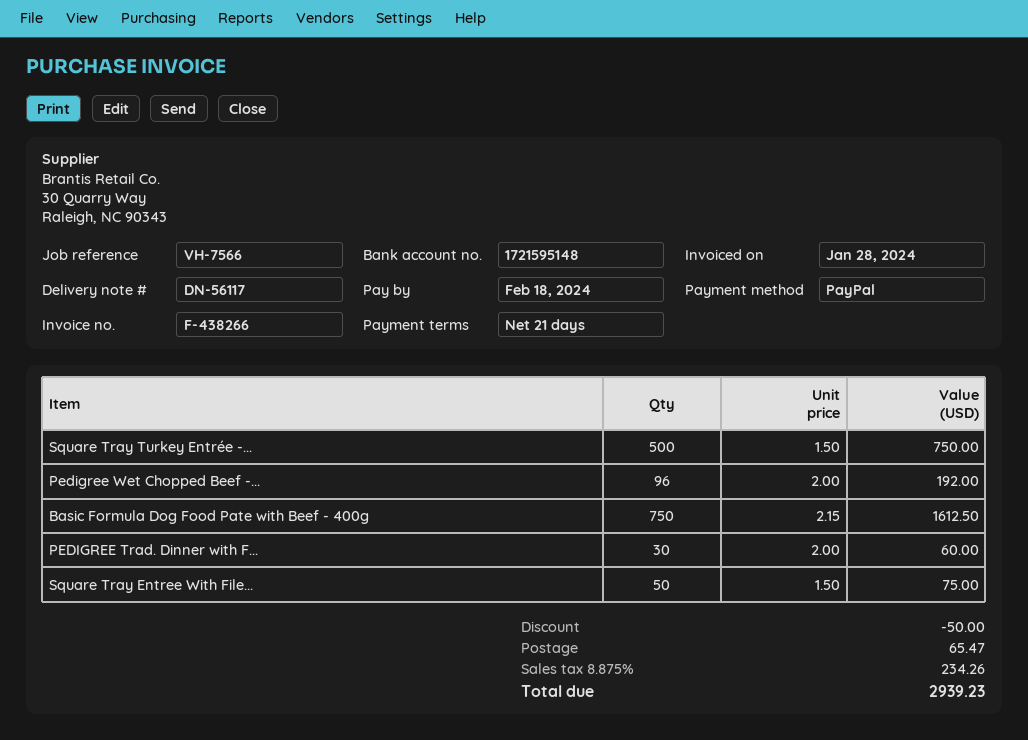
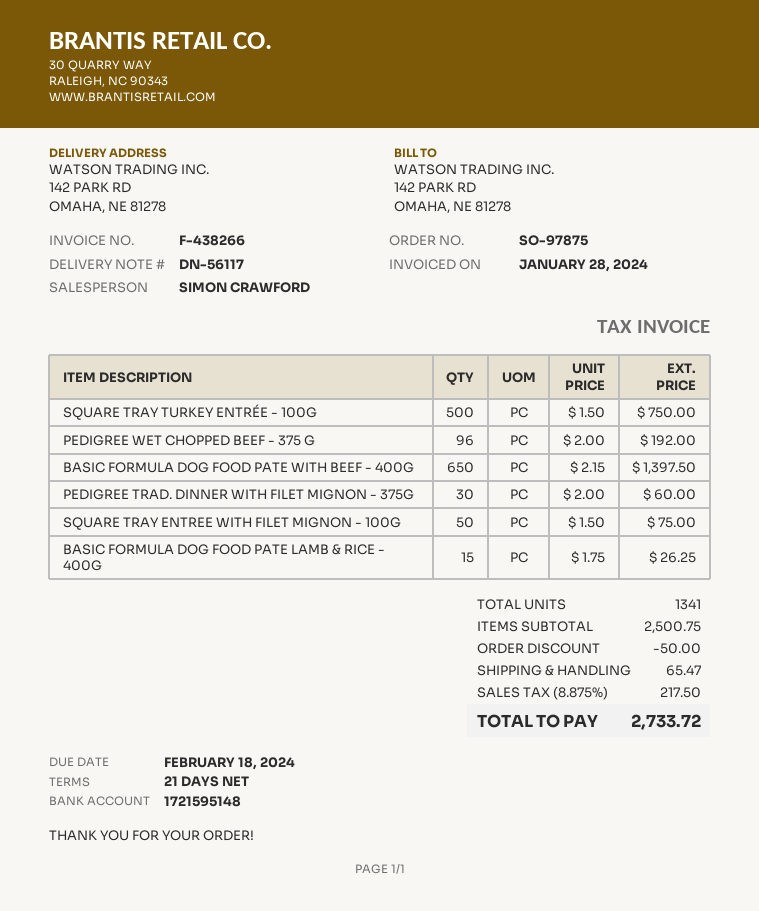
Basic Formula Dog Food Pate with Beef - 400g: 750 x 2.15 = 1612.50 -> 650 x 2.15 = 1397.50
BASIC FORMULA DOG FOOD PATE LAMB & RICE - 400G: none -> 15 x 1.75 = 26.25
tax: 8.875% = 234.26 -> 8.875% = 217.50
total: 2939.23 -> 2733.72

